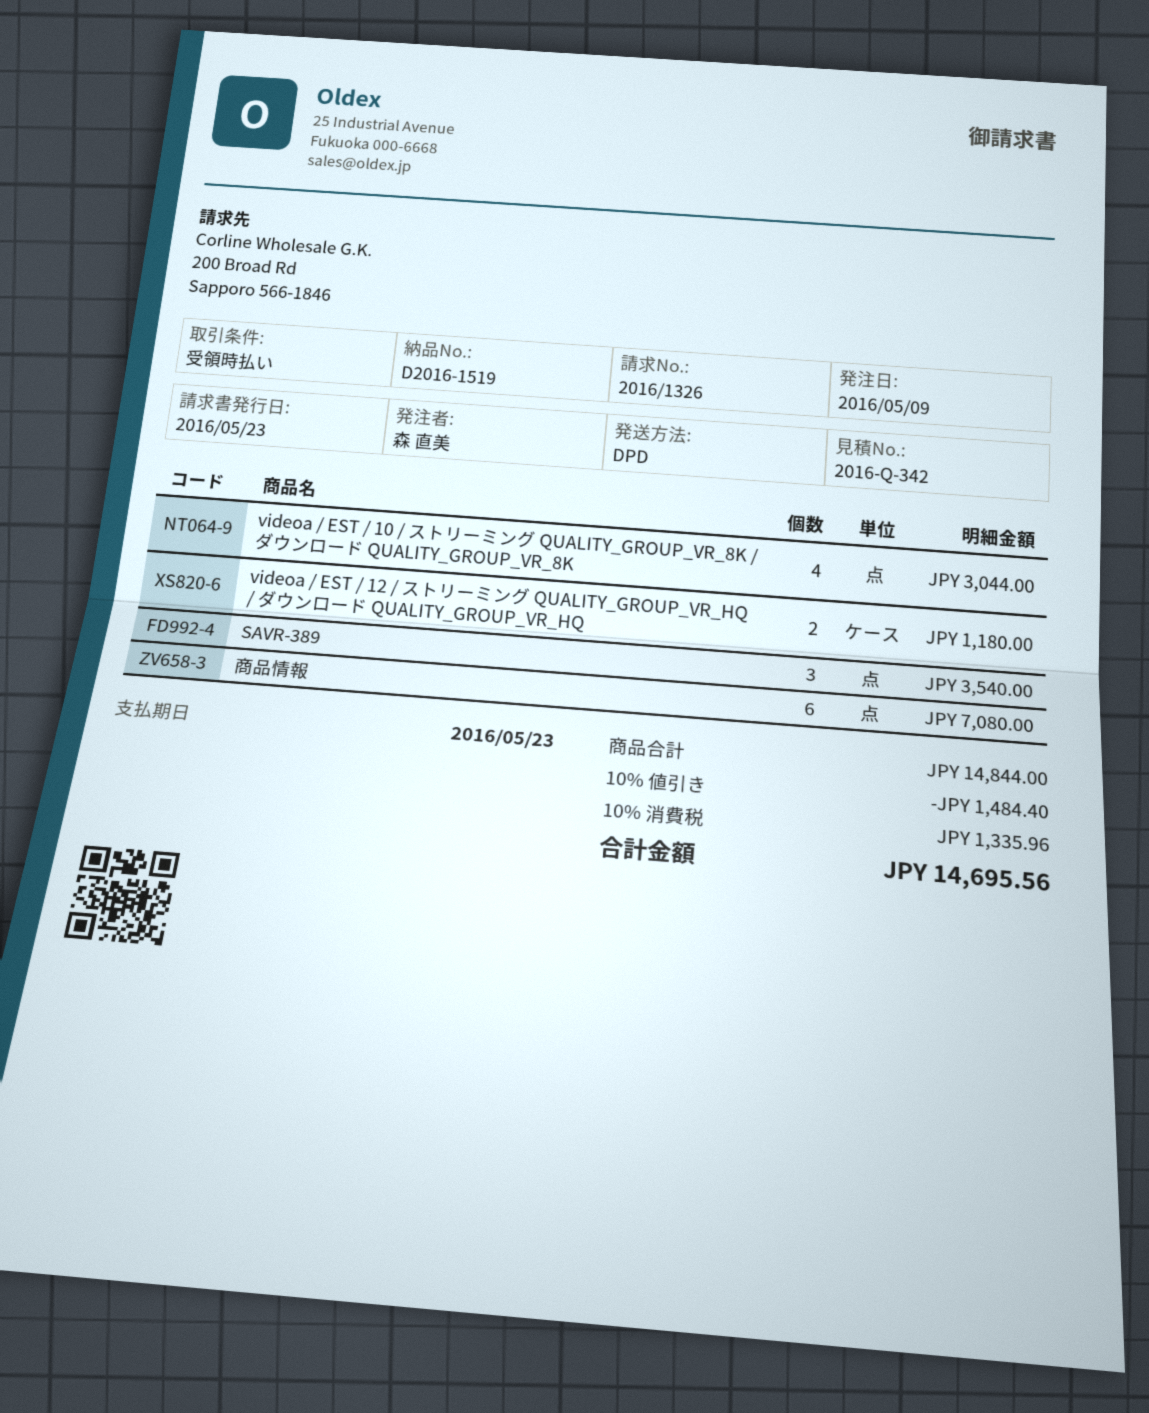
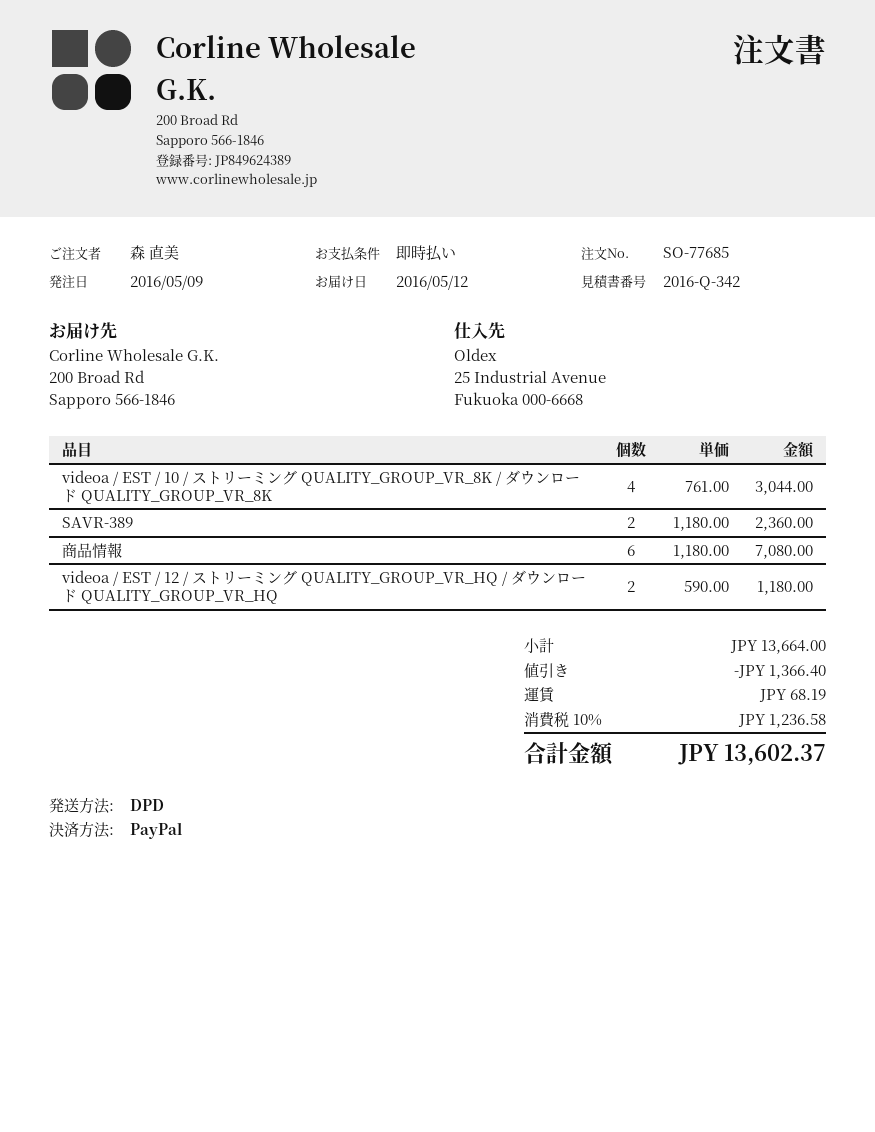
SAVR-389: 3 for 3540.00 -> 2 for 2360.00
subtotal: 14844.00 -> 13664.00
discount: 1484.40 -> 1366.40
shipping: none -> 68.19
tax: 10% = 1335.96 -> 10% = 1236.58
total: 14695.56 -> 13602.37

